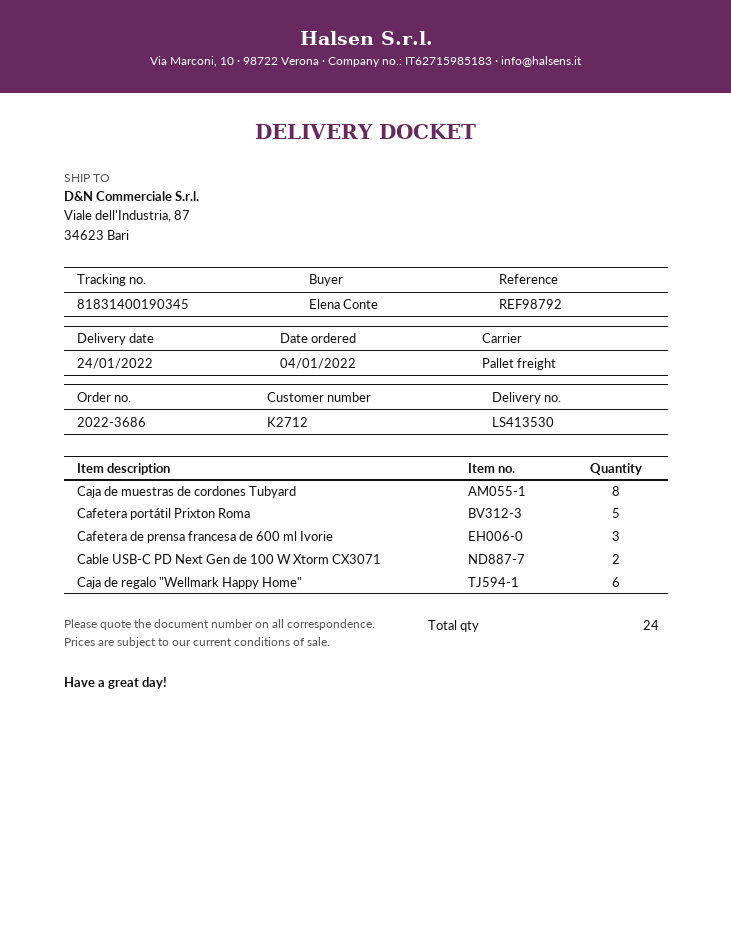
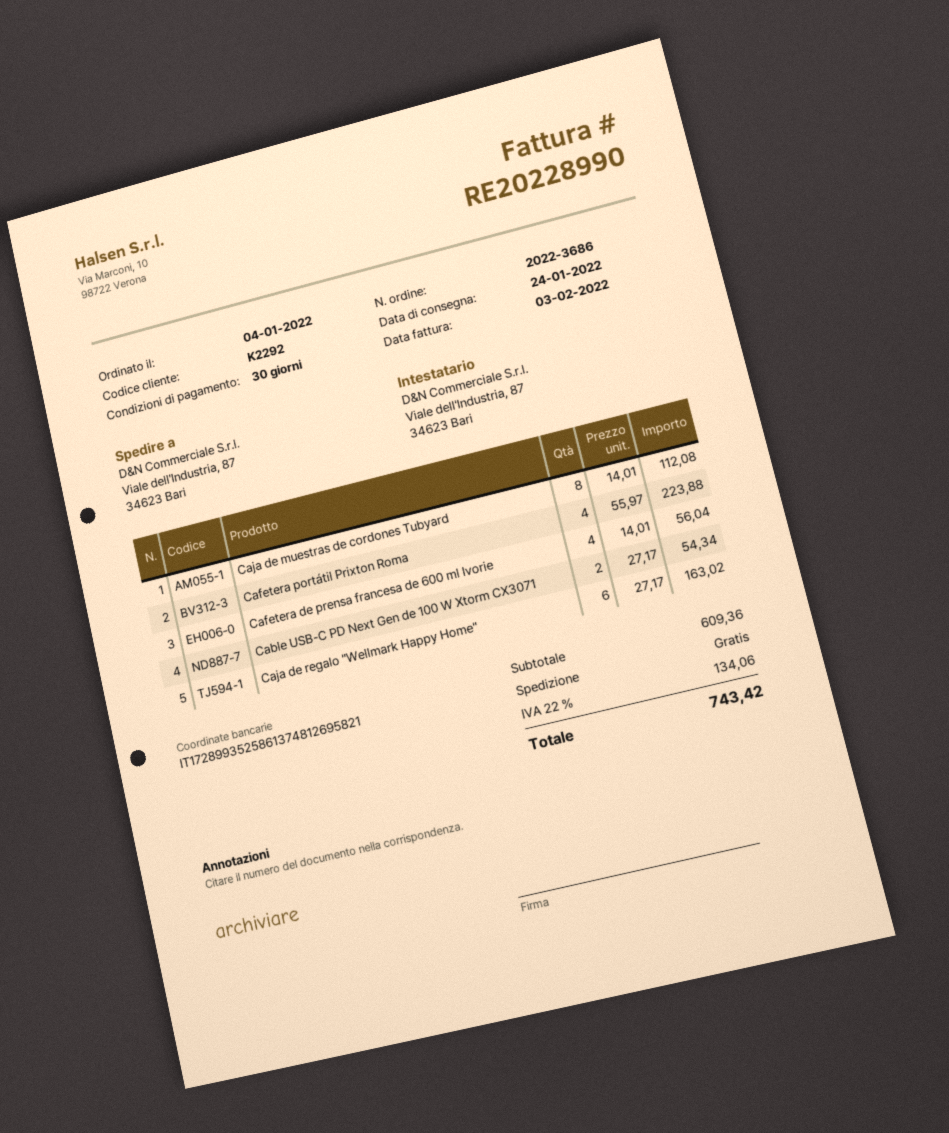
customer number: K2712 -> K2292
Cafetera portátil Prixton Roma: 5 -> 4
Cafetera de prensa francesa de 600 ml Ivorie: 3 -> 4

